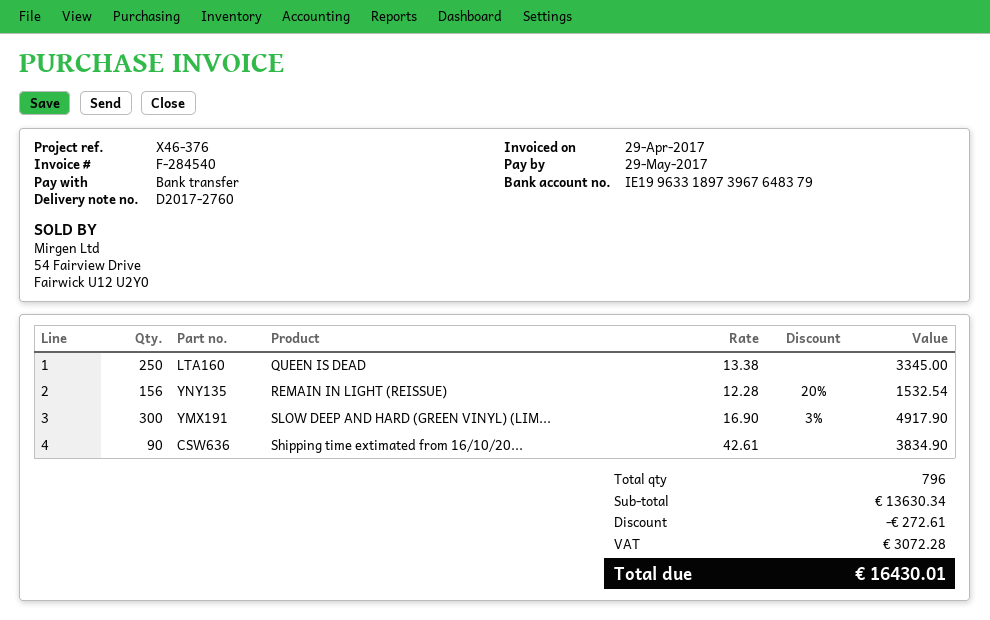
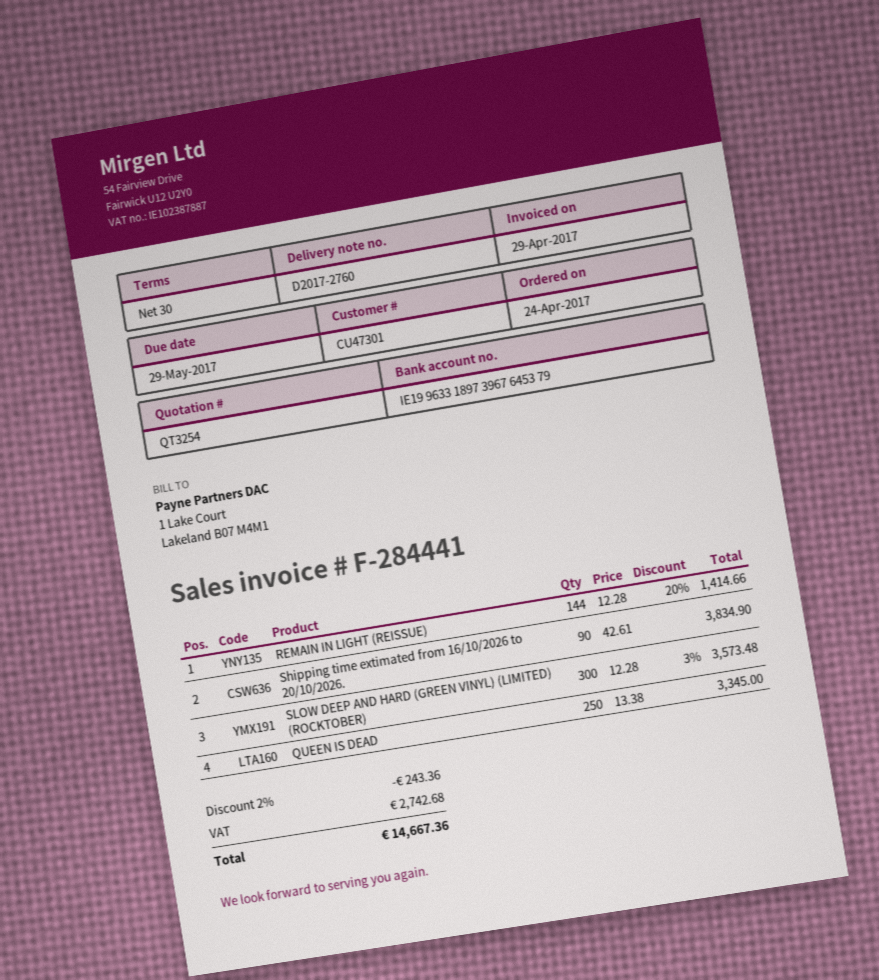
invoice number: F-284540 -> F-284441
bank account: IE19963318973967648379 -> IE19963318973967645379
REMAIN IN LIGHT (REISSUE): 156 x 12.28 - 20% = 1532.54 -> 144 x 12.28 - 20% = 1414.66
SLOW DEEP AND HARD (GREEN VINYL) (LIM...: 300 x 16.90 - 3% = 4917.90 -> 300 x 12.28 - 3% = 3573.48
discount: 272.61 -> 243.36
tax: 3072.28 -> 2742.68
total: 16430.01 -> 14667.36

